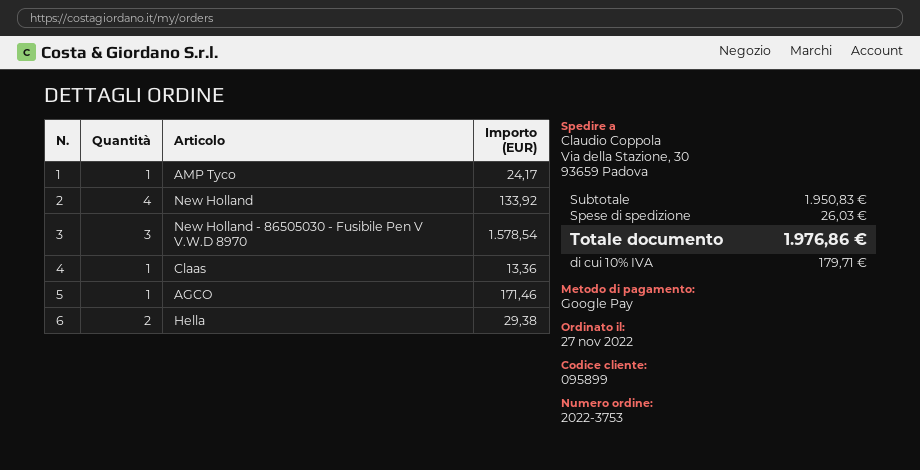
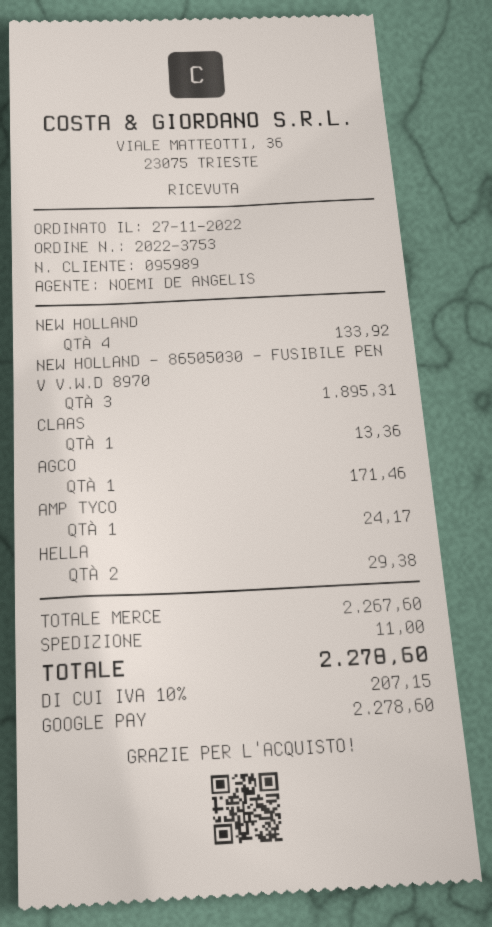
customer number: 095899 -> 095989
New Holland - 86505030 - Fusibile Pen V V.W.D 8970: 3 for 1578.54 -> 3 for 1895.31
subtotal: 1950.83 -> 2267.60
shipping: 26.03 -> 11.00
tax: 10% = 179.71 -> 10% = 207.15
total: 1976.86 -> 2278.60

